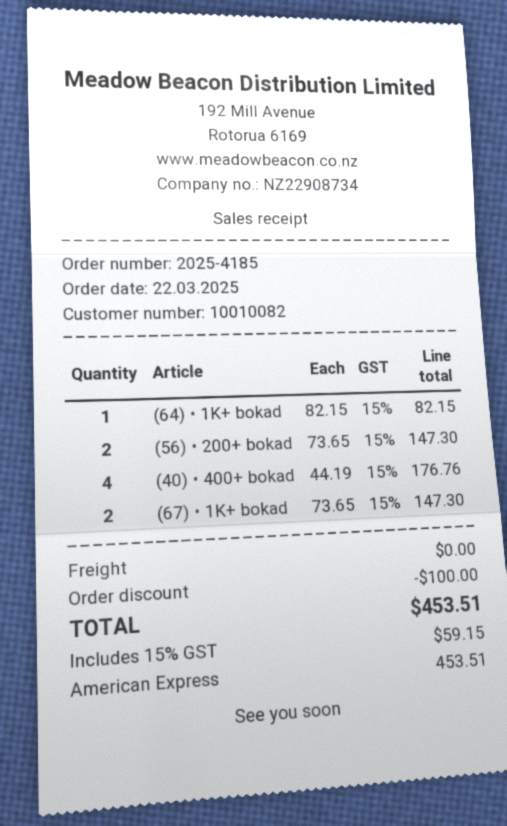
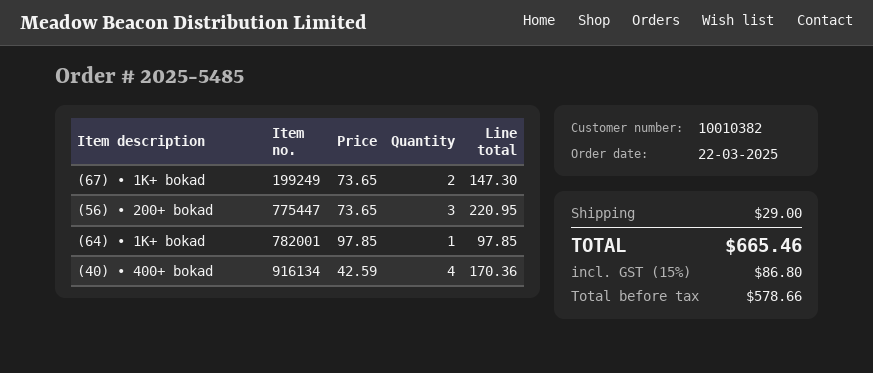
order number: 2025-4185 -> 2025-5485
customer number: 10010082 -> 10010382
(64) • 1K+ bokad: 1 x 82.15 = 82.15 -> 1 x 97.85 = 97.85
(56) • 200+ bokad: 2 x 73.65 = 147.30 -> 3 x 73.65 = 220.95
(40) • 400+ bokad: 4 x 44.19 = 176.76 -> 4 x 42.59 = 170.36
discount: 100.00 -> none
shipping: 0.00 -> 29.00
tax: 15% = 59.15 -> 15% = 86.80
total: 453.51 -> 665.46

